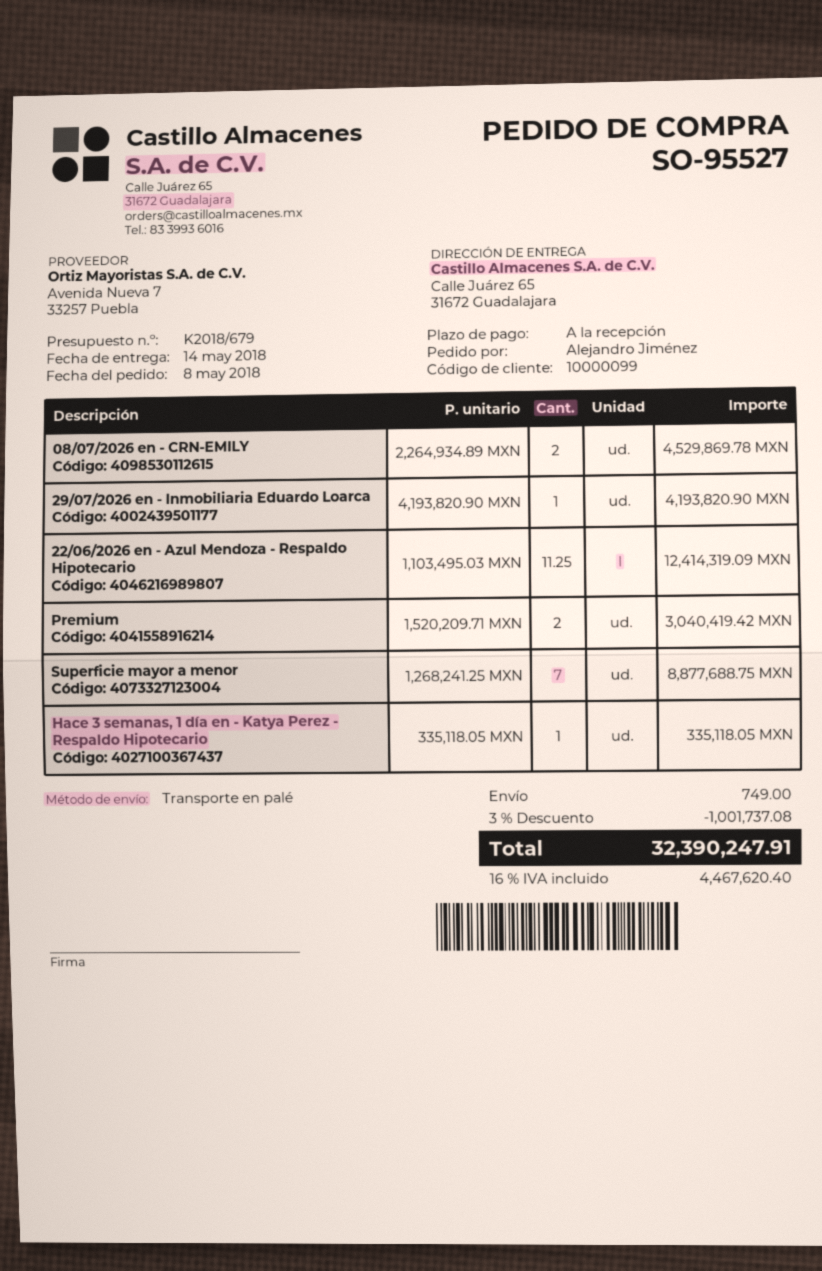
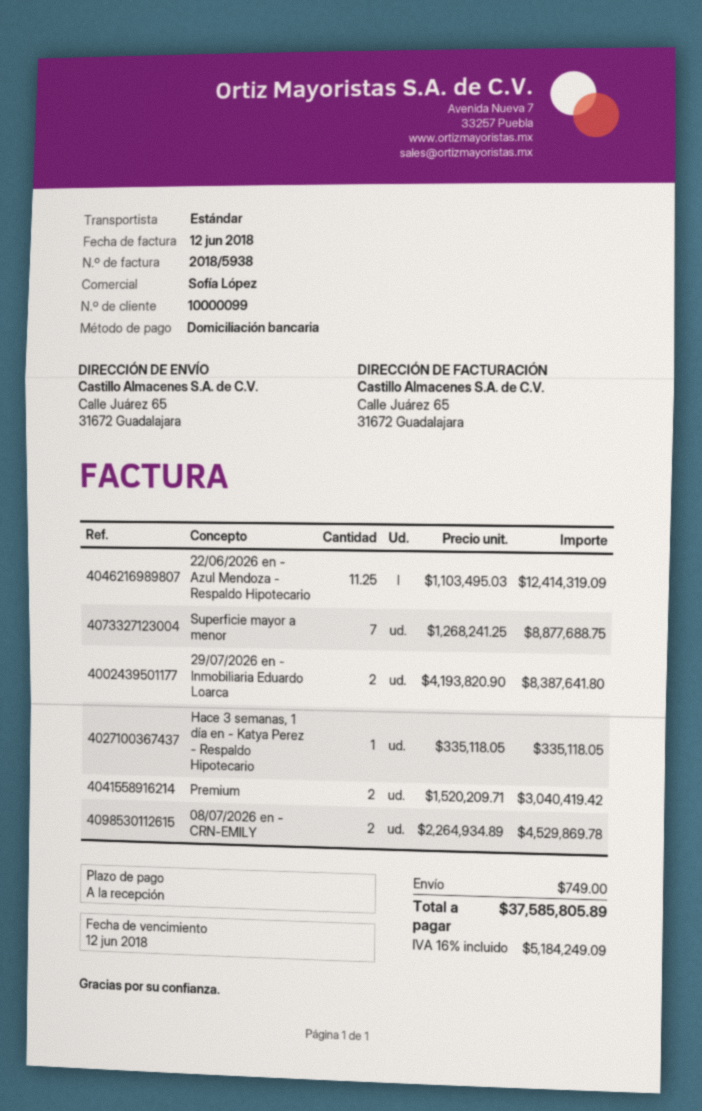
shipping method: pallet freight -> standard
29/07/2026 en - Inmobiliaria Eduardo Loarca: 1 x 4193820.90 = 4193820.90 -> 2 x 4193820.90 = 8387641.80
discount: 3% = 1001737.08 -> none
tax: 16% = 4467620.40 -> 16% = 5184249.09
total: 32390247.91 -> 37585805.89

